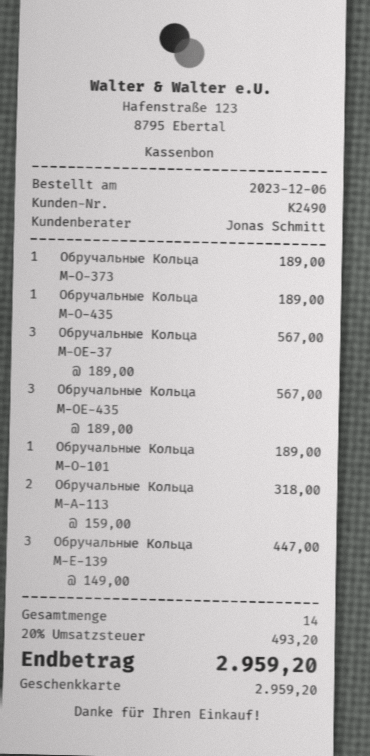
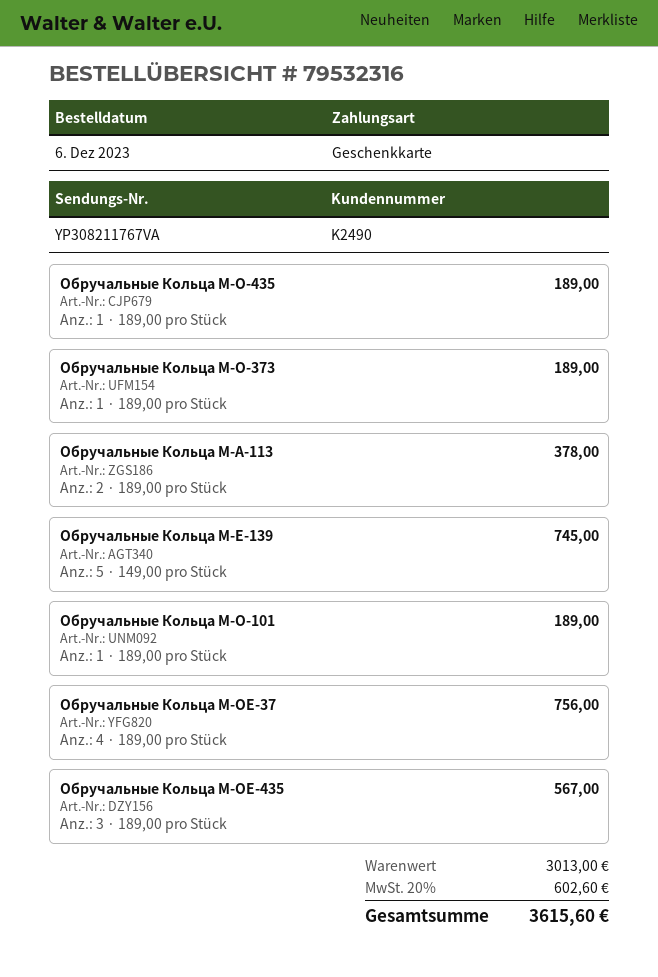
Обручальные Кольца M-OE-37: 3 x 189.00 = 567.00 -> 4 x 189.00 = 756.00
Обручальные Кольца M-A-113: 2 x 159.00 = 318.00 -> 2 x 189.00 = 378.00
Обручальные Кольца M-E-139: 3 x 149.00 = 447.00 -> 5 x 149.00 = 745.00
tax: 20% = 493.20 -> 20% = 602.60
total: 2959.20 -> 3615.60

